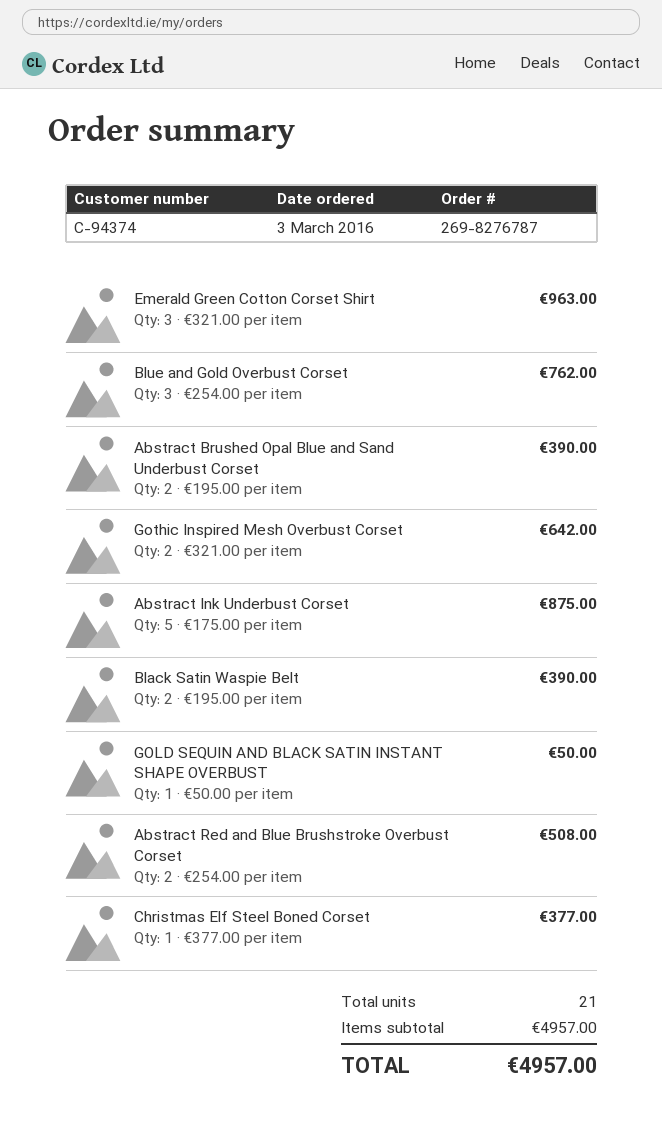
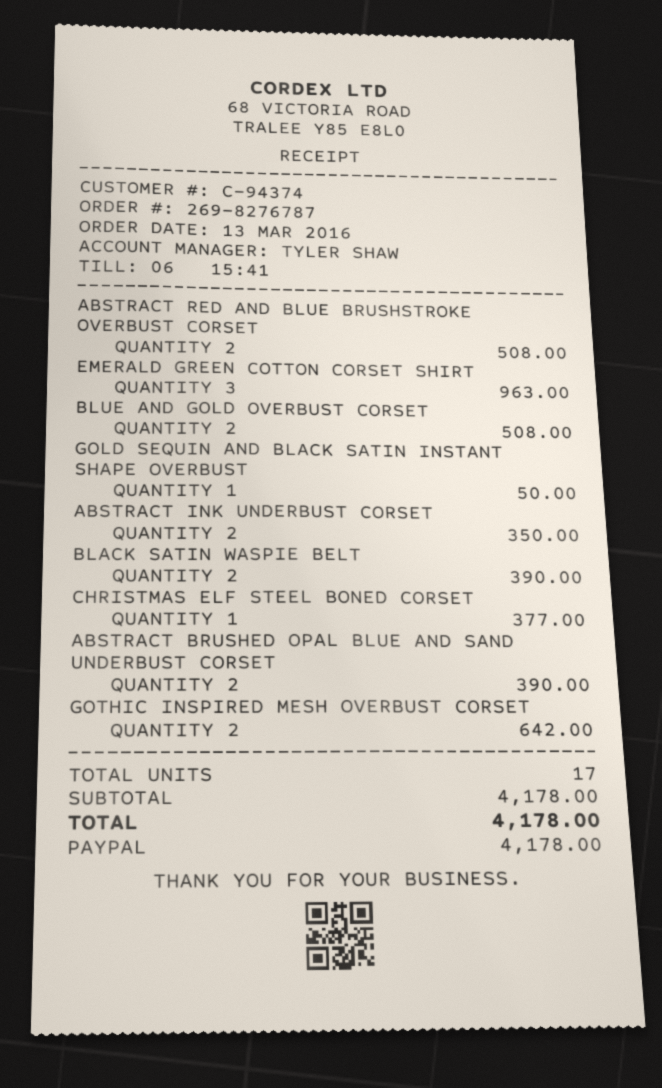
order date: 2016-03-03 -> 2016-03-13
Blue and Gold Overbust Corset: 3 for 762.00 -> 2 for 508.00
Abstract Ink Underbust Corset: 5 for 875.00 -> 2 for 350.00
total quantity: 21 -> 17
subtotal: 4957.00 -> 4178.00
total: 4957.00 -> 4178.00

